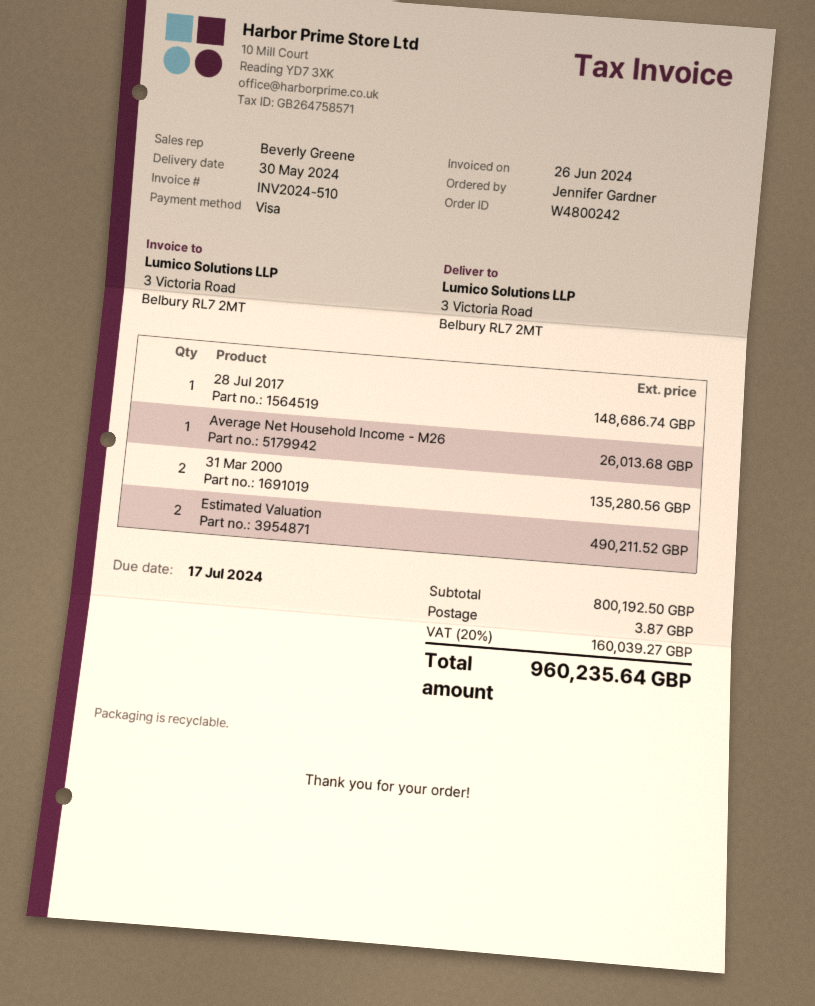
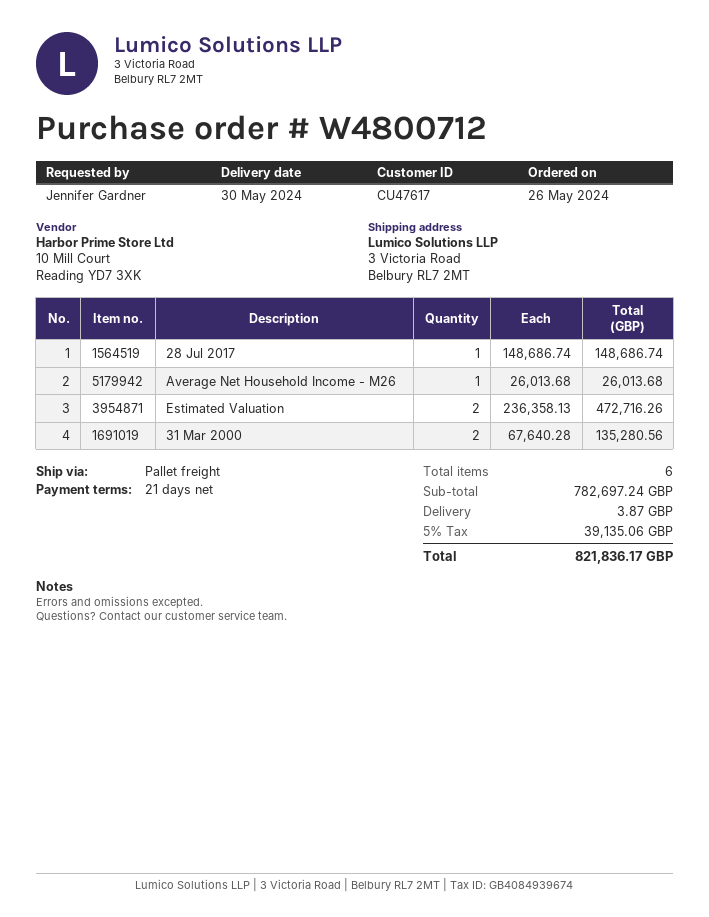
order number: W4800242 -> W4800712
Estimated Valuation: 2 for 490211.52 -> 2 for 472716.26
subtotal: 800192.50 -> 782697.24
tax: 20% = 160039.27 -> 5% = 39135.06
total: 960235.64 -> 821836.17

